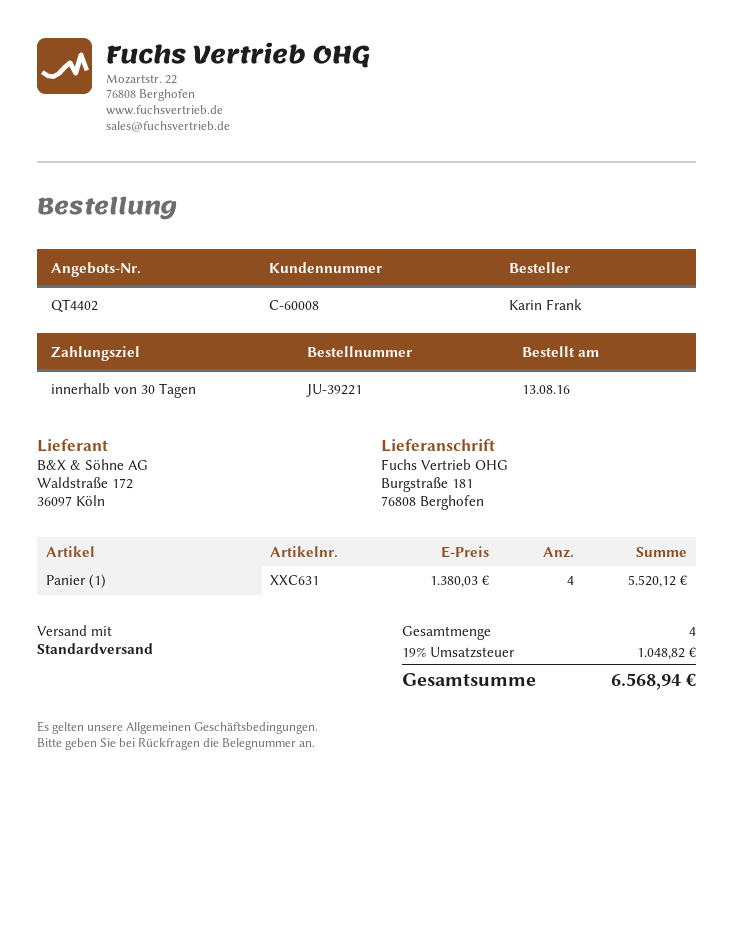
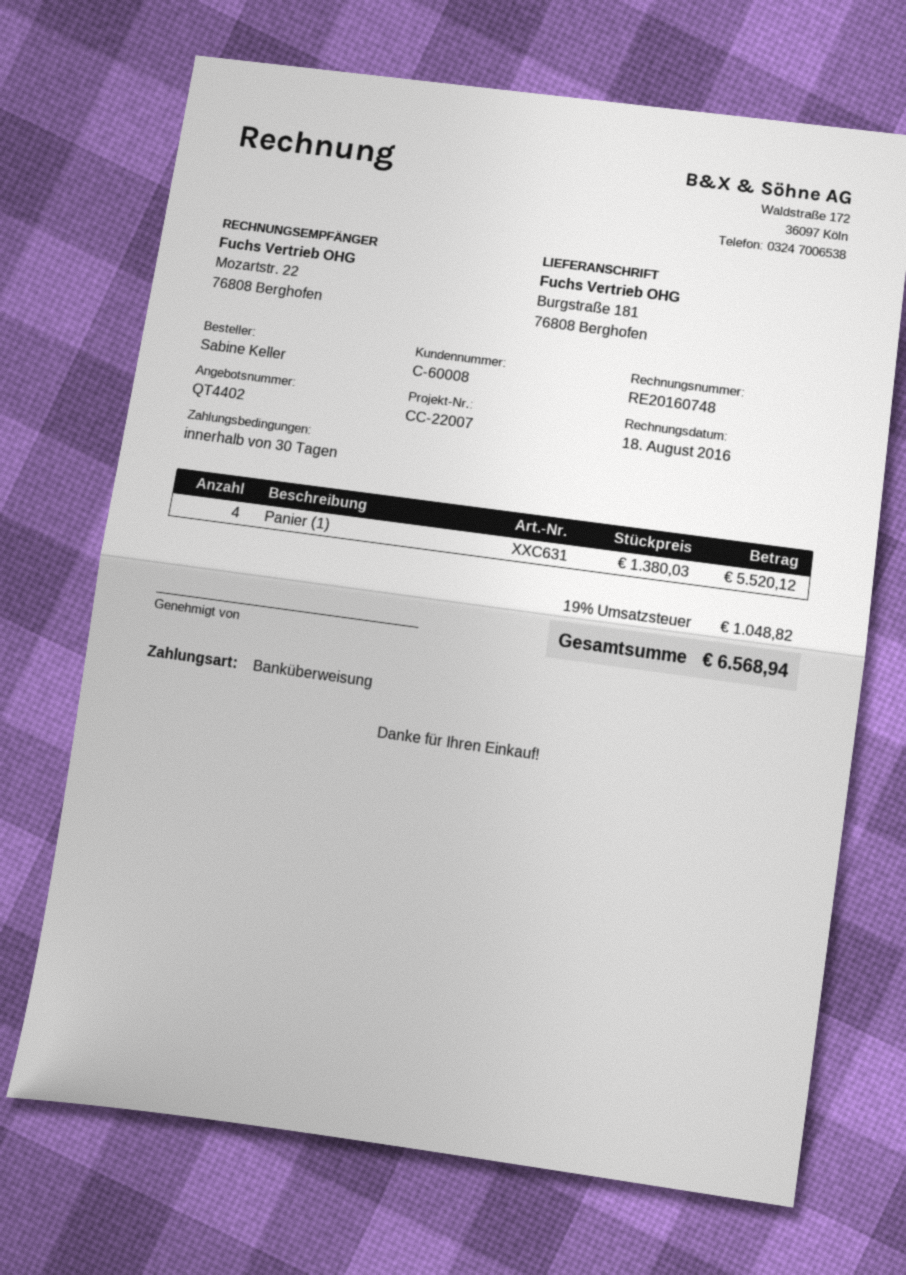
ordered by: Karin Frank -> Sabine Keller

